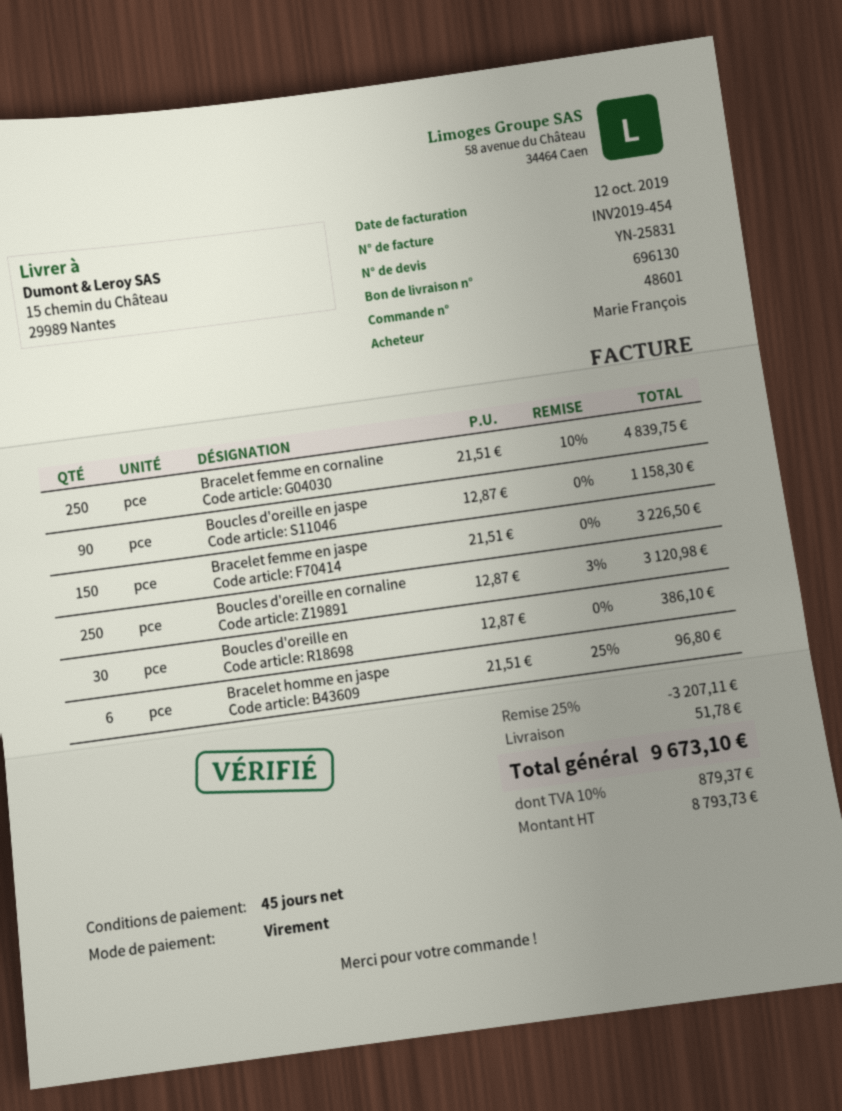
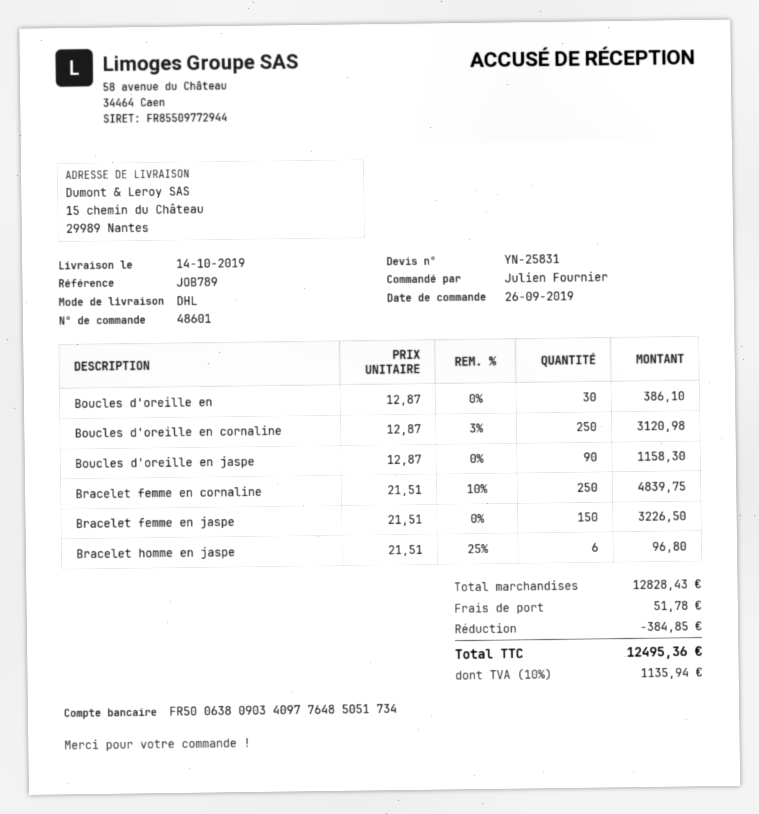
ordered by: Marie François -> Julien Fournier
discount: 3207.11 -> 384.85
tax: 10% = 879.37 -> 10% = 1135.94
total: 9673.10 -> 12495.36

